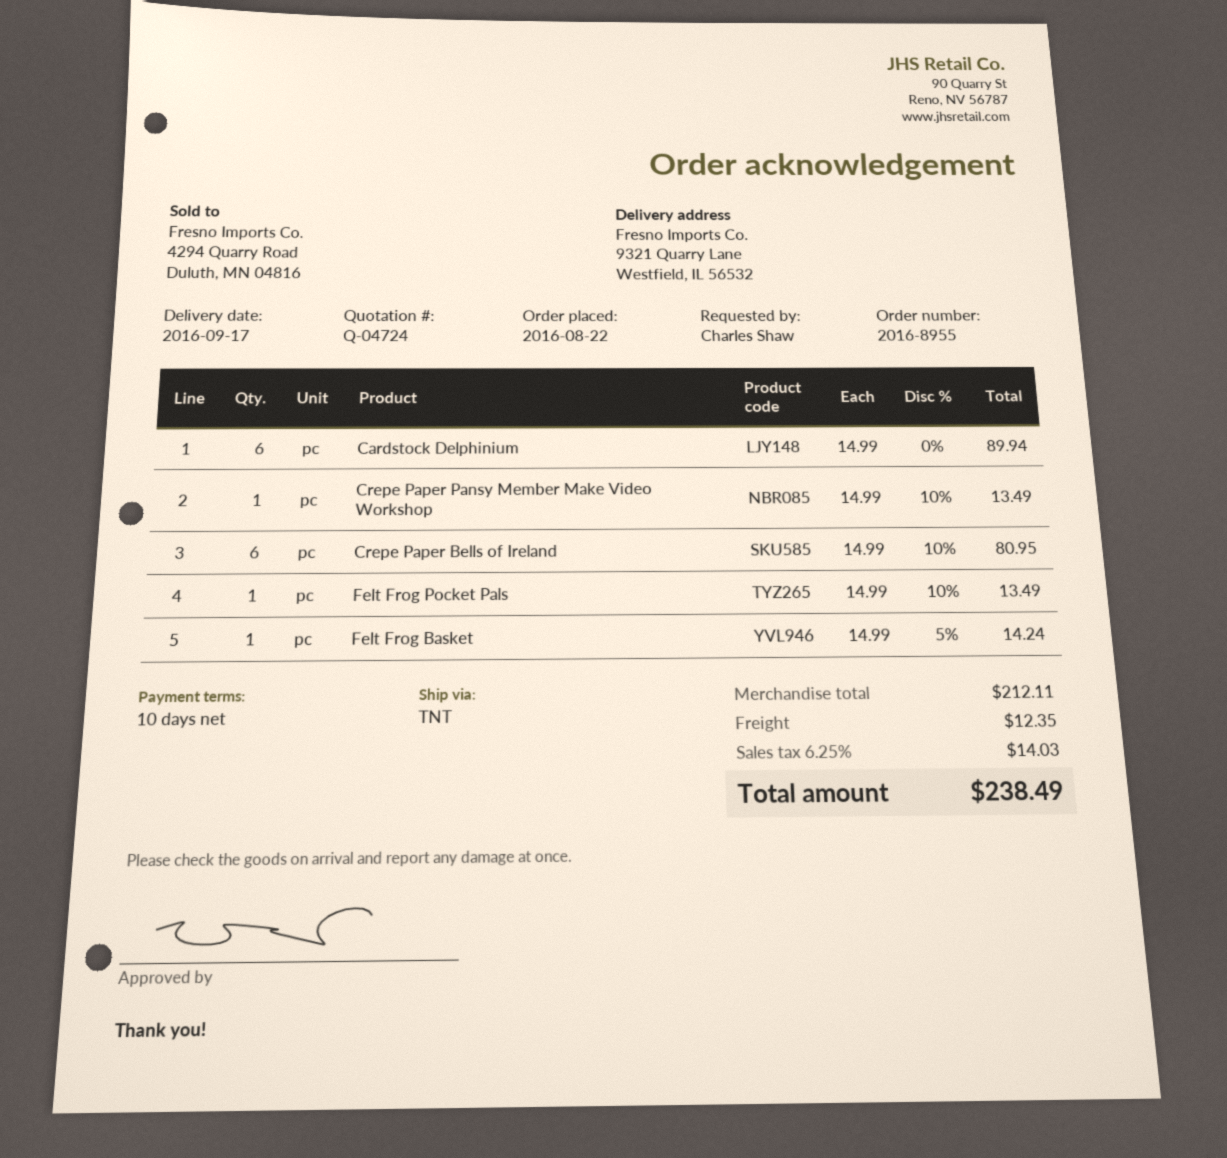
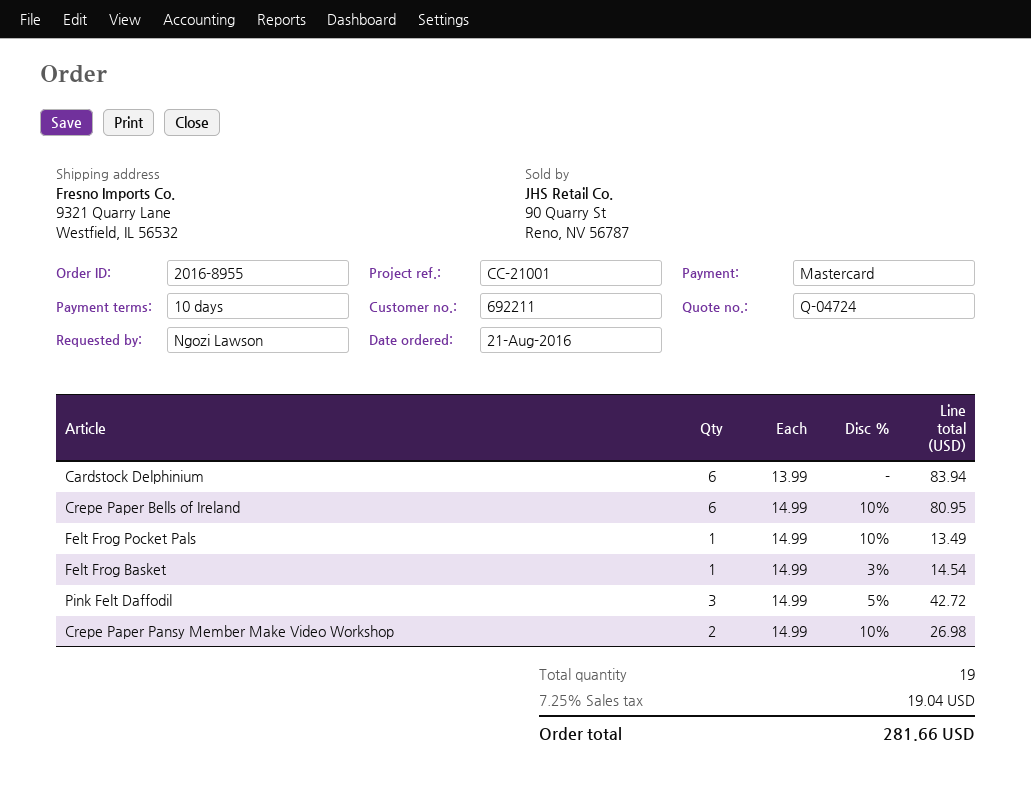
order date: 2016-08-22 -> 2016-08-21
ordered by: Charles Shaw -> Ngozi Lawson
Cardstock Delphinium: 6 x 14.99 = 89.94 -> 6 x 13.99 = 83.94
Crepe Paper Pansy Member Make Video Workshop: 1 x 14.99 - 10% = 13.49 -> 2 x 14.99 - 10% = 26.98
Felt Frog Basket: 1 x 14.99 - 5% = 14.24 -> 1 x 14.99 - 3% = 14.54
Pink Felt Daffodil: none -> 3 x 14.99 - 5% = 42.72
shipping: 12.35 -> none
tax: 6.25% = 14.03 -> 7.25% = 19.04
total: 238.49 -> 281.66

